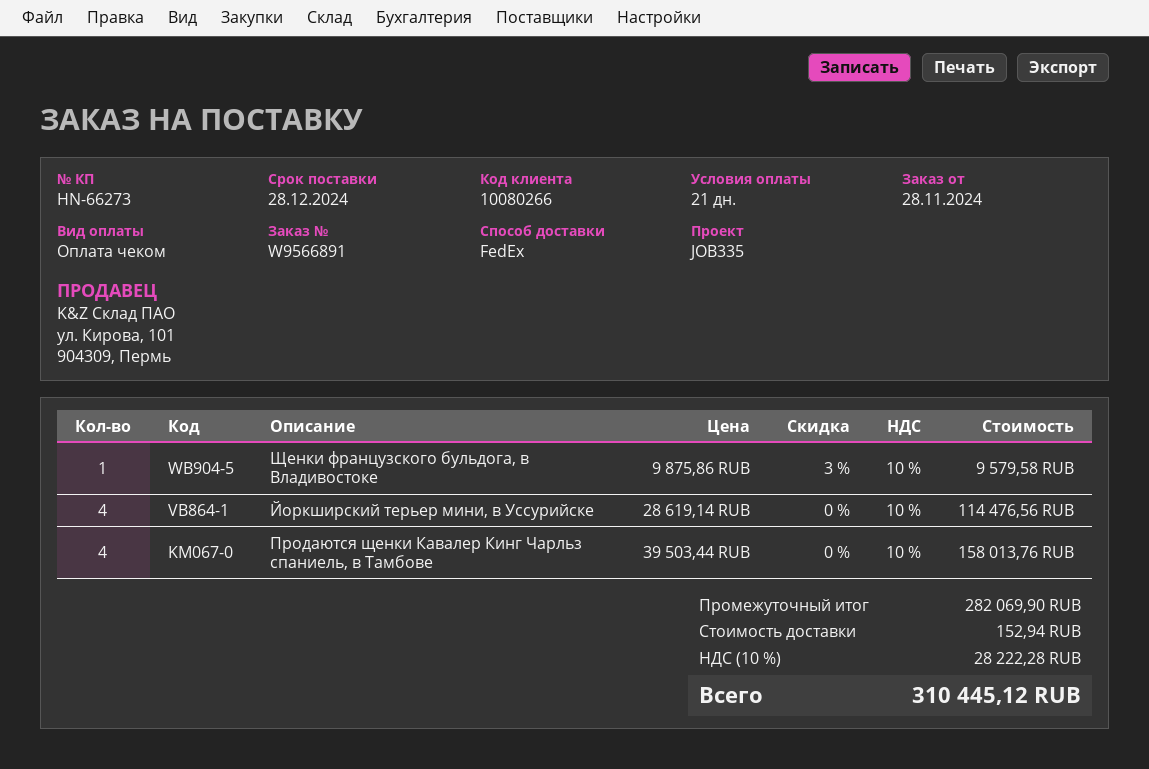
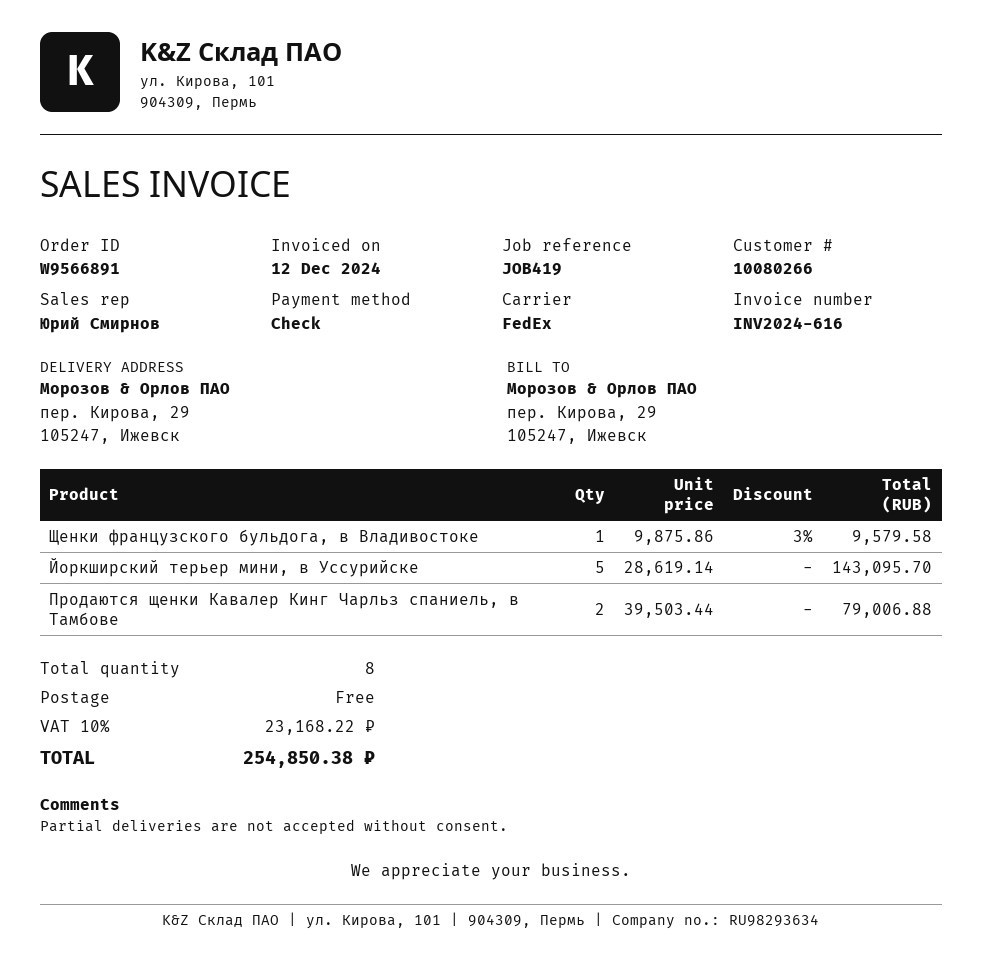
reference: JOB335 -> JOB419
Йоркширский терьер мини, в Уссурийске: 4 x 28619.14 = 114476.56 -> 5 x 28619.14 = 143095.70
Продаются щенки Кавалер Кинг Чарльз спаниель, в Тамбове: 4 x 39503.44 = 158013.76 -> 2 x 39503.44 = 79006.88
shipping: 152.94 -> 0.00
tax: 10% = 28222.28 -> 10% = 23168.22
total: 310445.12 -> 254850.38

